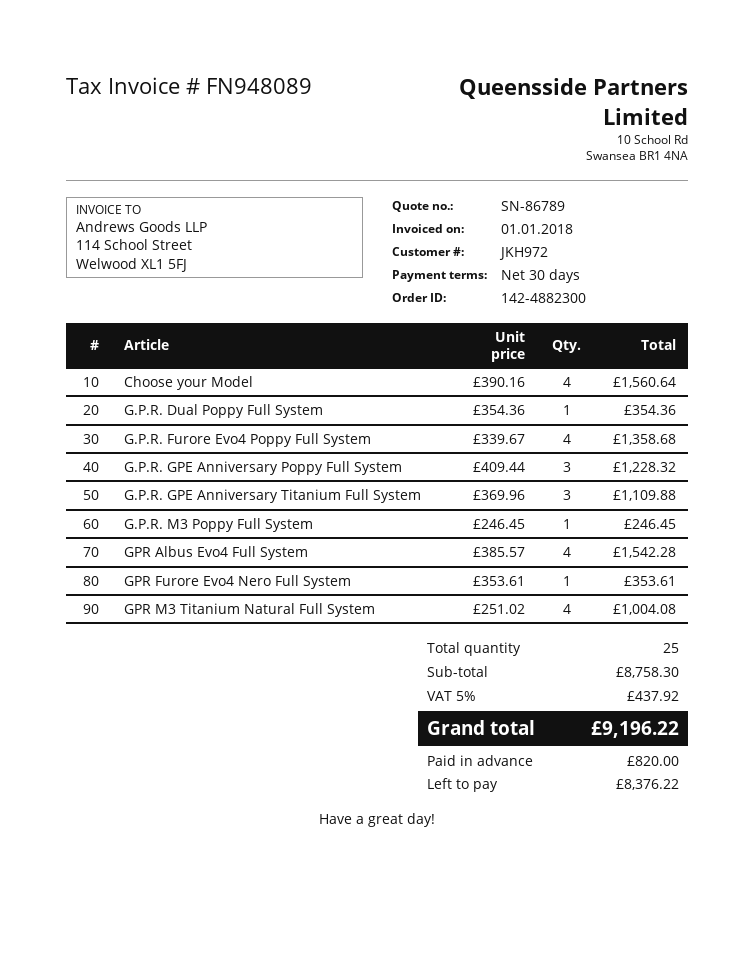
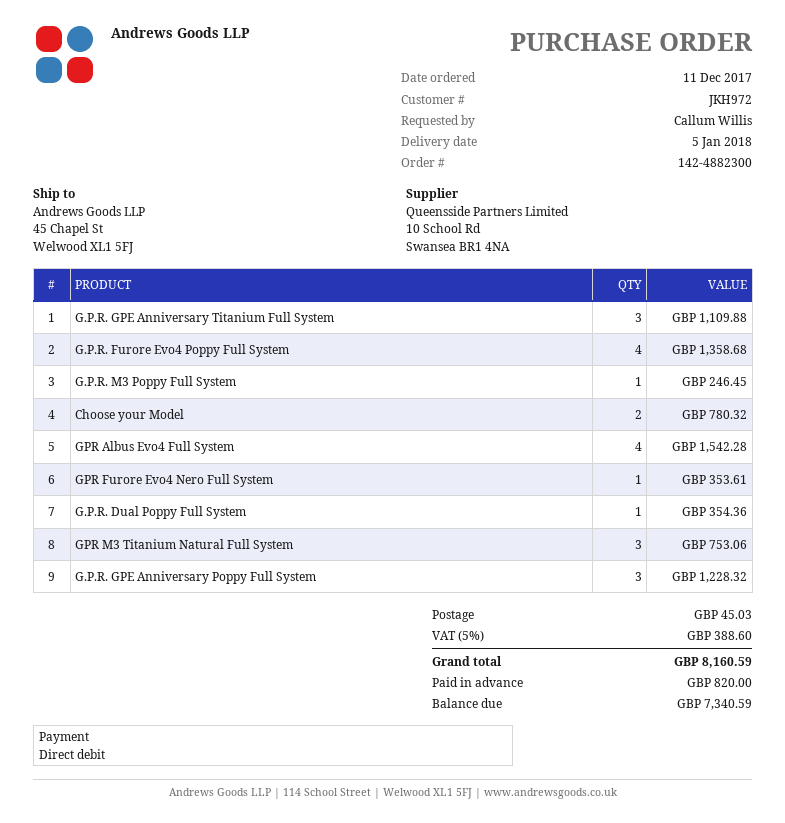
Choose your Model: 4 for 1560.64 -> 2 for 780.32
GPR M3 Titanium Natural Full System: 4 for 1004.08 -> 3 for 753.06
shipping: none -> 45.03
tax: 5% = 437.92 -> 5% = 388.60
total: 9196.22 -> 8160.59
balance: 8376.22 -> 7340.59

